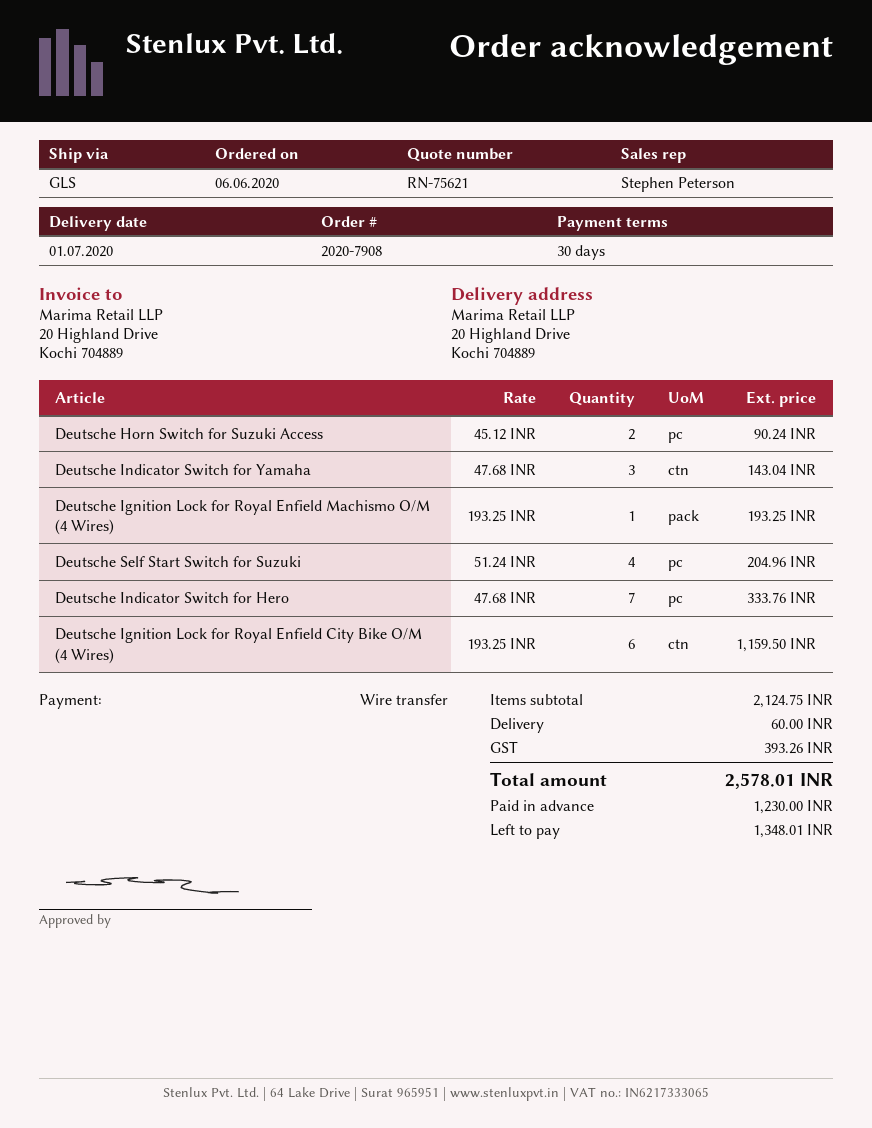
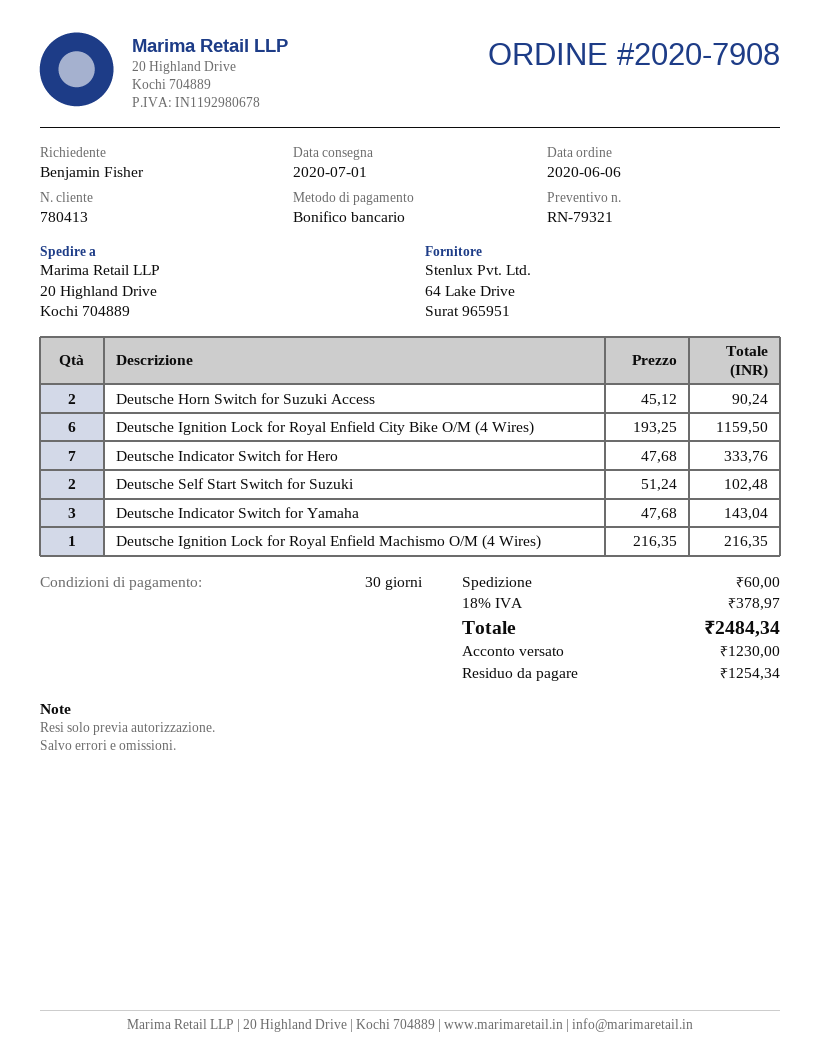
quote number: RN-75621 -> RN-79321
Deutsche Ignition Lock for Royal Enfield Machismo O/M (4 Wires): 1 x 193.25 = 193.25 -> 1 x 216.35 = 216.35
Deutsche Self Start Switch for Suzuki: 4 x 51.24 = 204.96 -> 2 x 51.24 = 102.48
tax: 393.26 -> 378.97
total: 2578.01 -> 2484.34
balance: 1348.01 -> 1254.34

